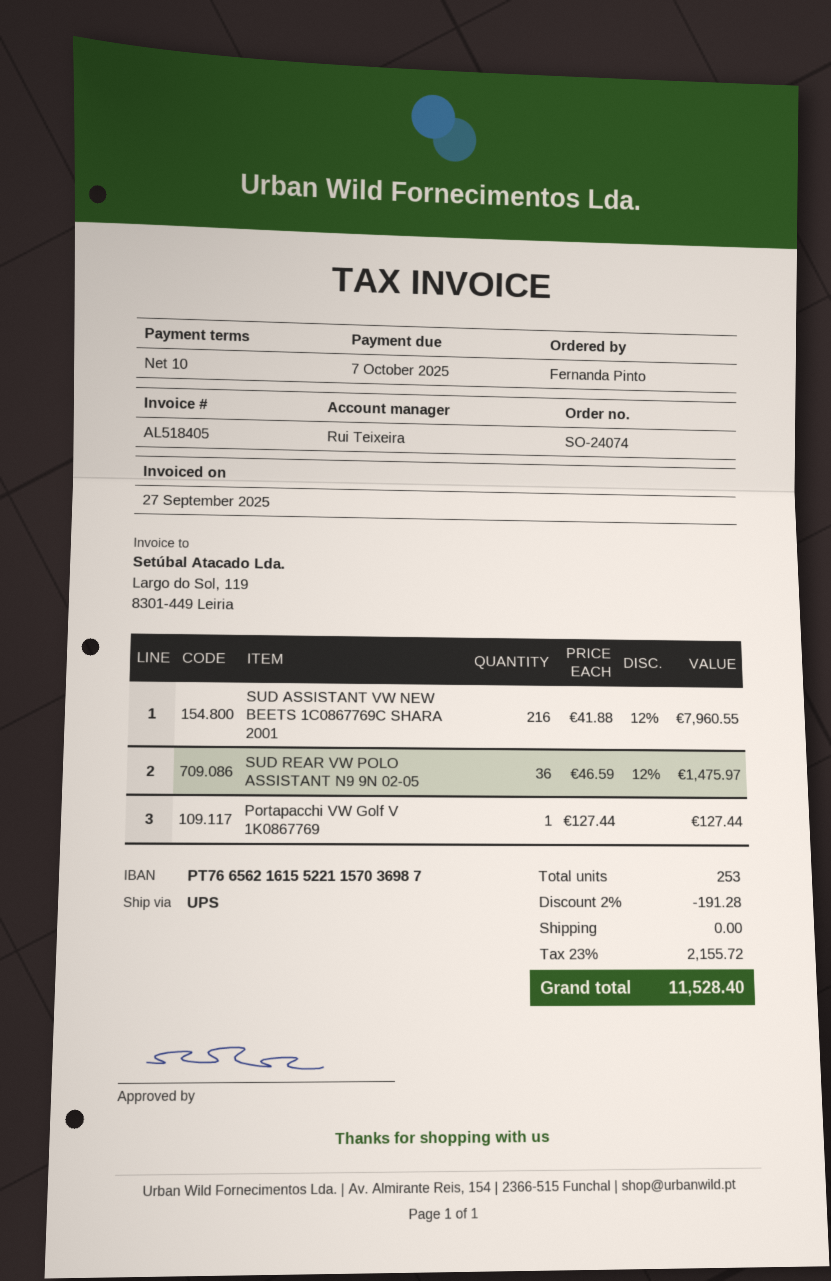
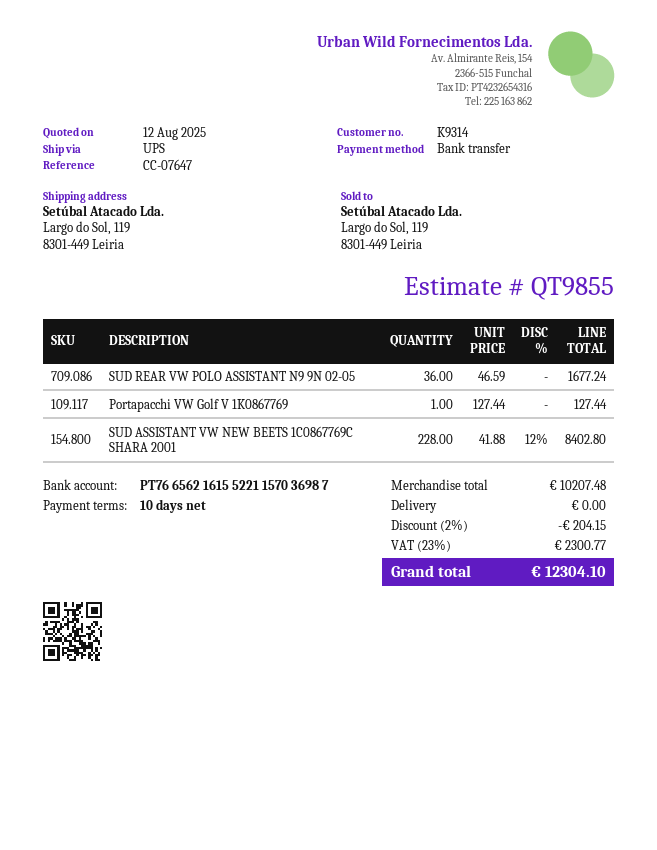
SUD ASSISTANT VW NEW BEETS 1C0867769C SHARA 2001: 216 x 41.88 - 12% = 7960.55 -> 228 x 41.88 - 12% = 8402.80
SUD REAR VW POLO ASSISTANT N9 9N 02-05: 36 x 46.59 - 12% = 1475.97 -> 36 x 46.59 = 1677.24
discount: 2% = 191.28 -> 2% = 204.15
tax: 23% = 2155.72 -> 23% = 2300.77
total: 11528.40 -> 12304.10

